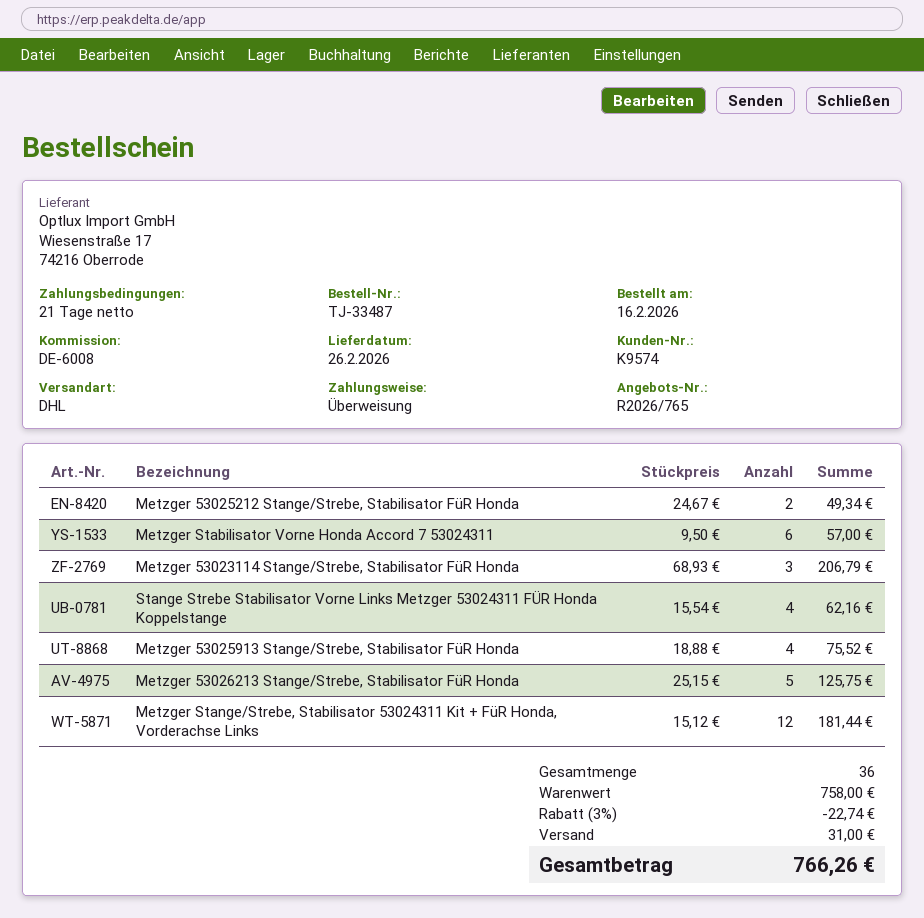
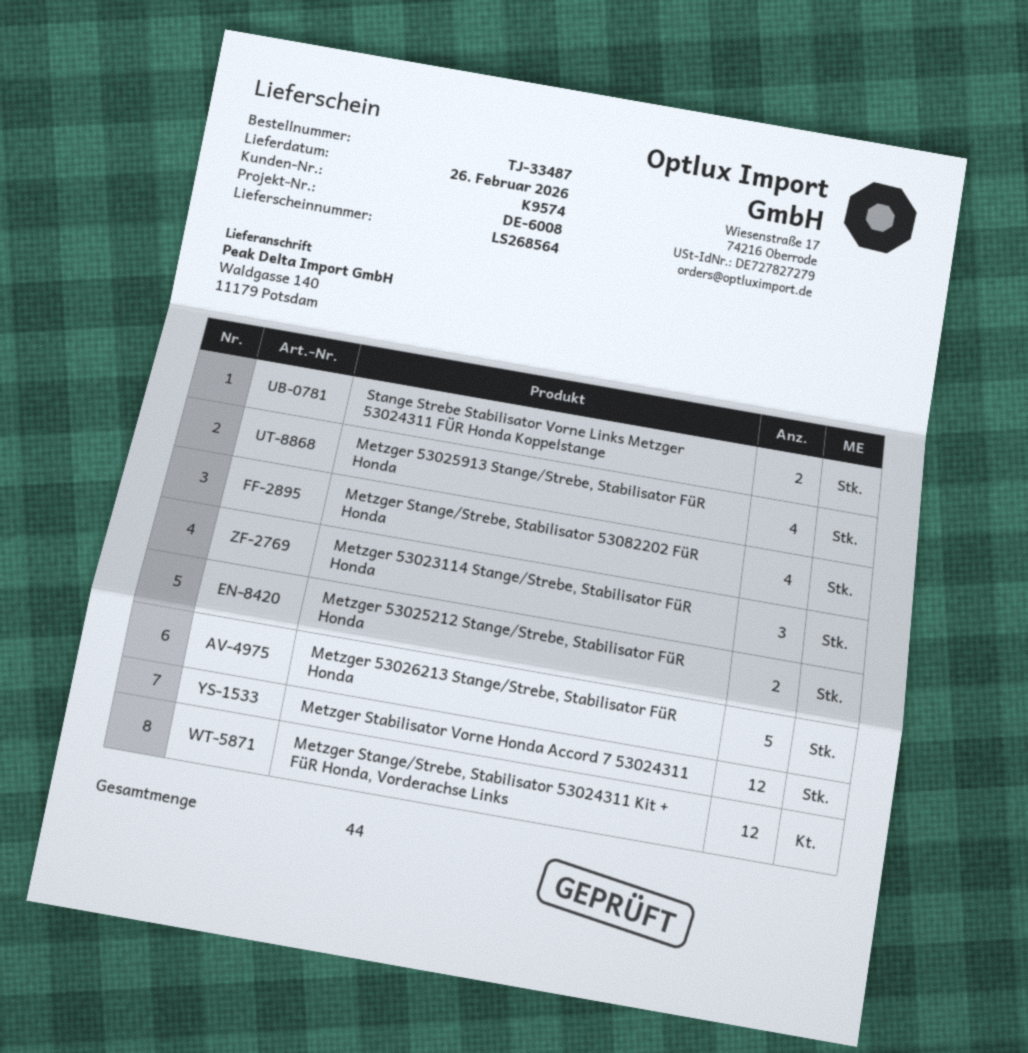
Metzger Stabilisator Vorne Honda Accord 7 53024311: 6 -> 12
Stange Strebe Stabilisator Vorne Links Metzger 53024311 FÜR Honda Koppelstange: 4 -> 2
Metzger Stange/Strebe, Stabilisator 53082202 FüR Honda: none -> 4
total quantity: 36 -> 44

